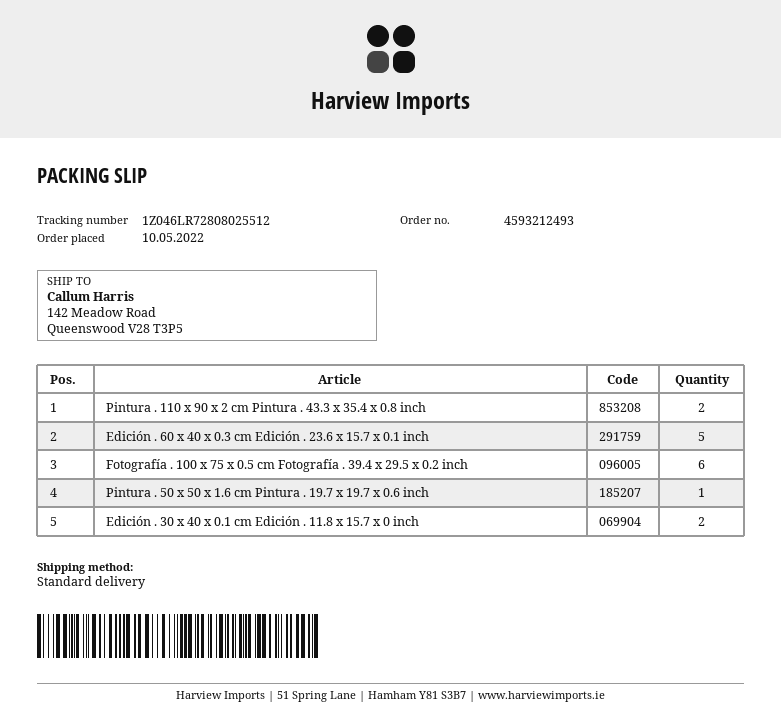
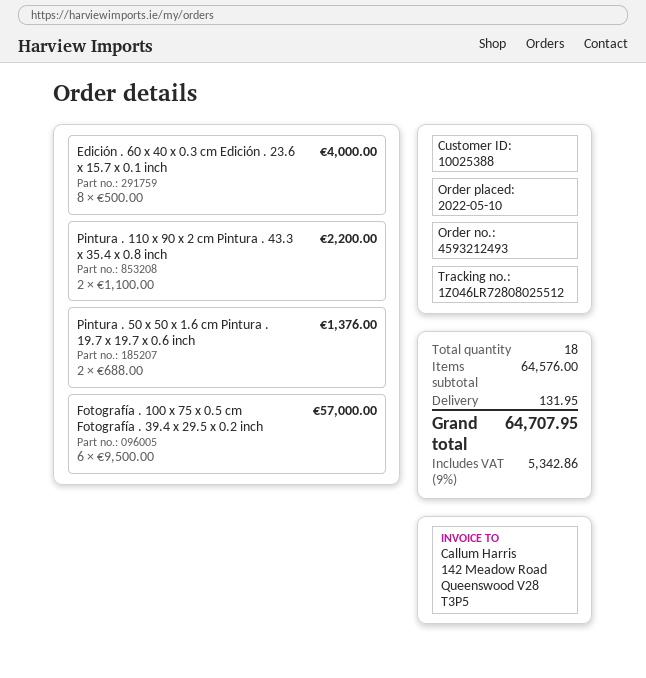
Edición . 60 x 40 x 0.3 cm Edición . 23.6 x 15.7 x 0.1 inch: 5 -> 8
Pintura . 50 x 50 x 1.6 cm Pintura . 19.7 x 19.7 x 0.6 inch: 1 -> 2
Edición . 30 x 40 x 0.1 cm Edición . 11.8 x 15.7 x 0 inch: 2 -> none

